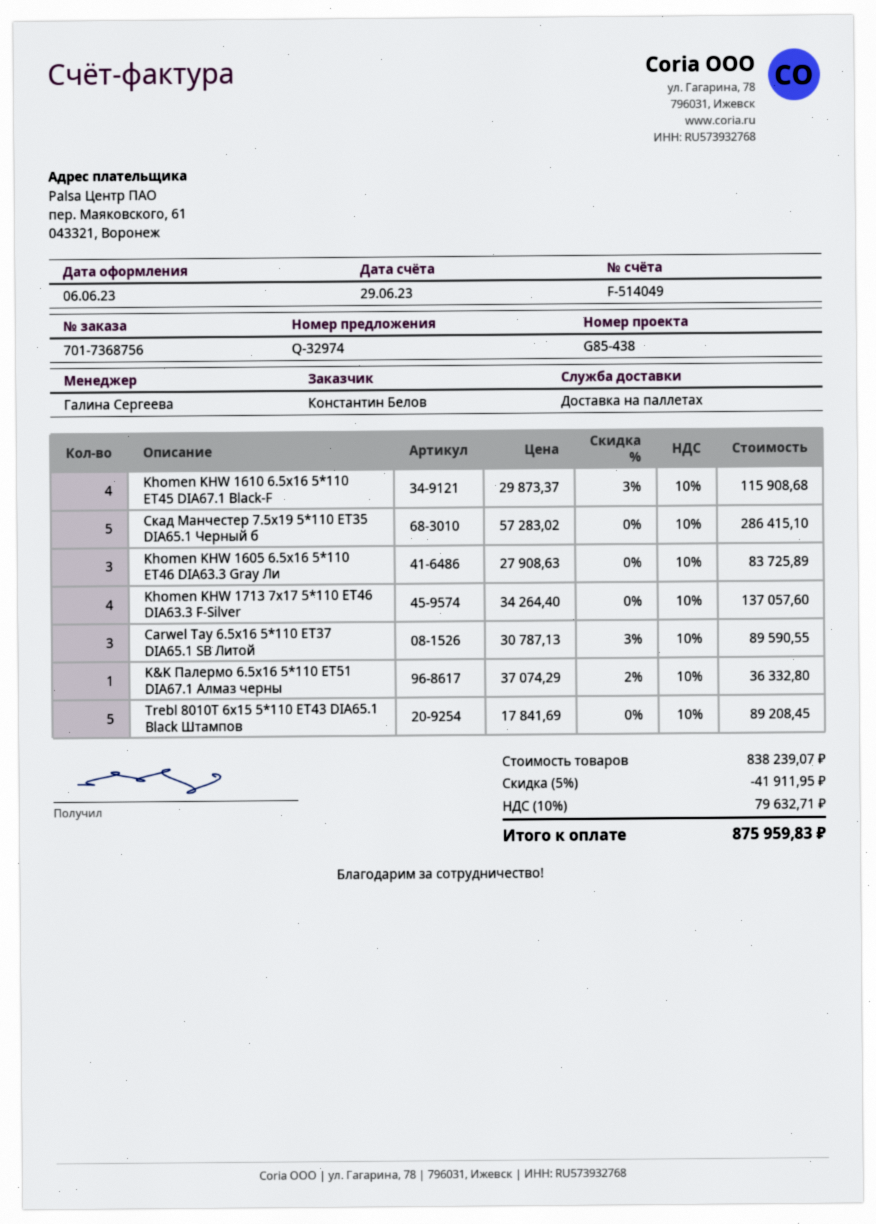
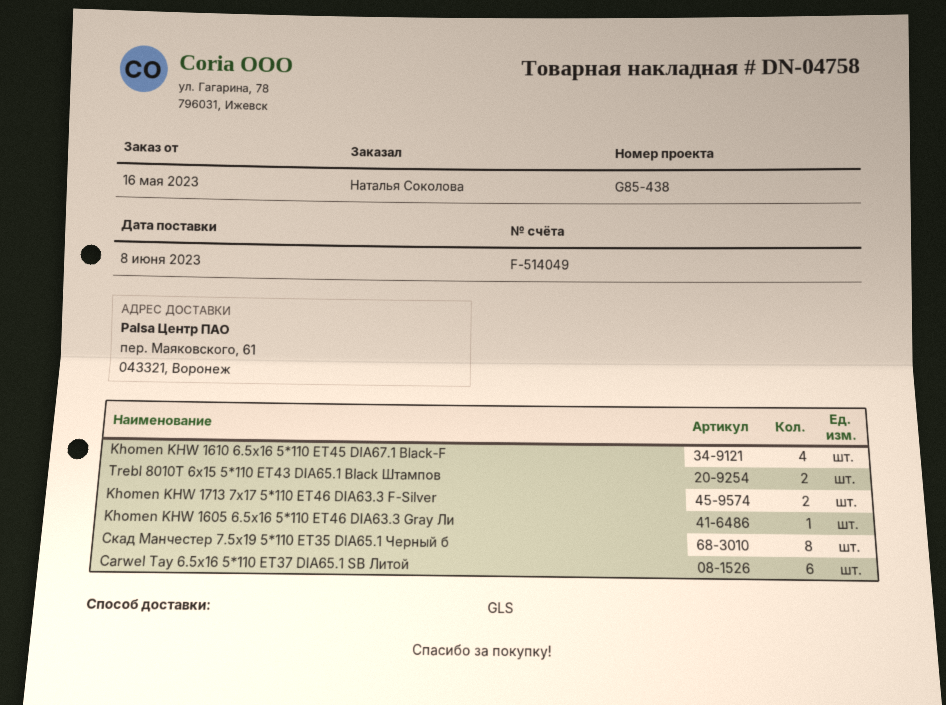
order date: 2023-06-06 -> 2023-05-16
ordered by: Константин Белов -> Наталья Соколова
shipping method: pallet freight -> GLS
Скад Манчестер 7.5x19 5*110 ET35 DIA65.1 Черный б: 5 -> 8
Khomen KHW 1605 6.5x16 5*110 ET46 DIA63.3 Gray Ли: 3 -> 1
Khomen KHW 1713 7x17 5*110 ET46 DIA63.3 F-Silver: 4 -> 2
Carwel Тау 6.5x16 5*110 ET37 DIA65.1 SB Литой: 3 -> 6
K&K Палермо 6.5x16 5*110 ET51 DIA67.1 Алмаз черны: 1 -> none
Trebl 8010T 6x15 5*110 ET43 DIA65.1 Black Штампов: 5 -> 2

